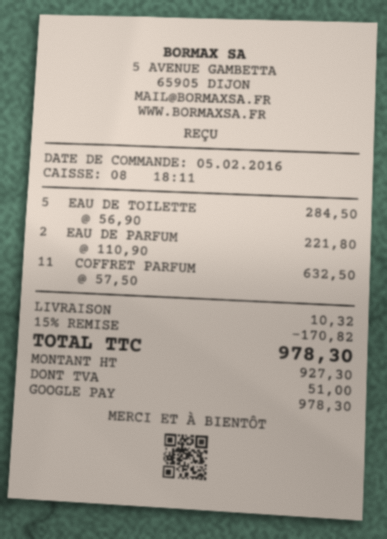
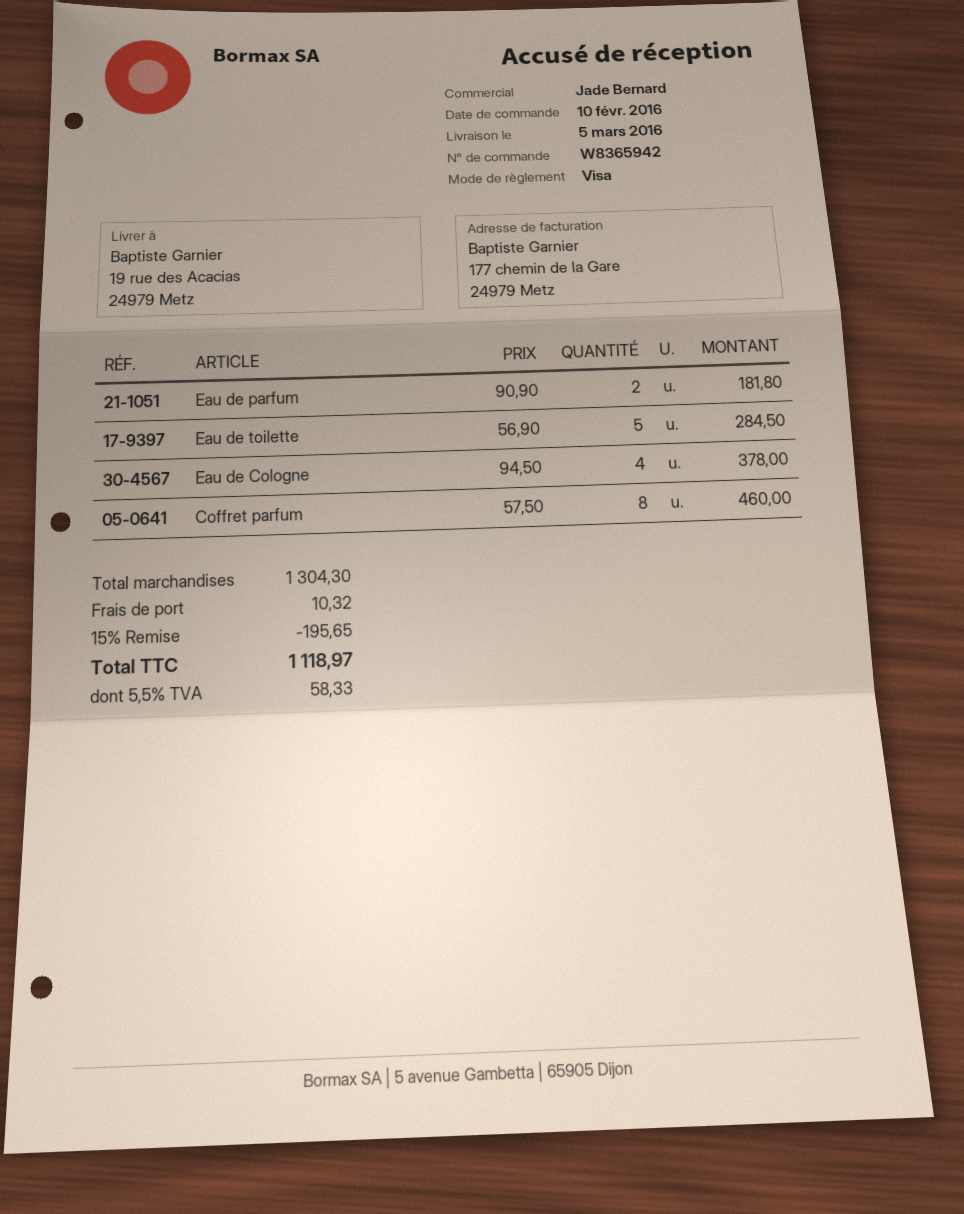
order date: 2016-02-05 -> 2016-02-10
payment method: Google Pay -> Visa
EAU DE PARFUM: 2 x 110.90 = 221.80 -> 2 x 90.90 = 181.80
COFFRET PARFUM: 11 x 57.50 = 632.50 -> 8 x 57.50 = 460.00
Eau de Cologne: none -> 4 x 94.50 = 378.00
discount: 15% = 170.82 -> 15% = 195.65
tax: 51.00 -> 58.33
total: 978.30 -> 1118.97

